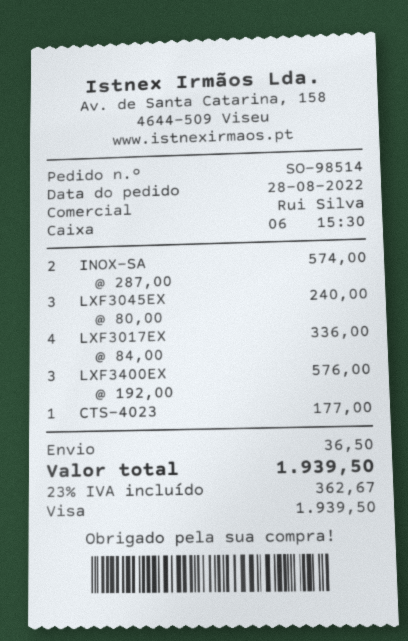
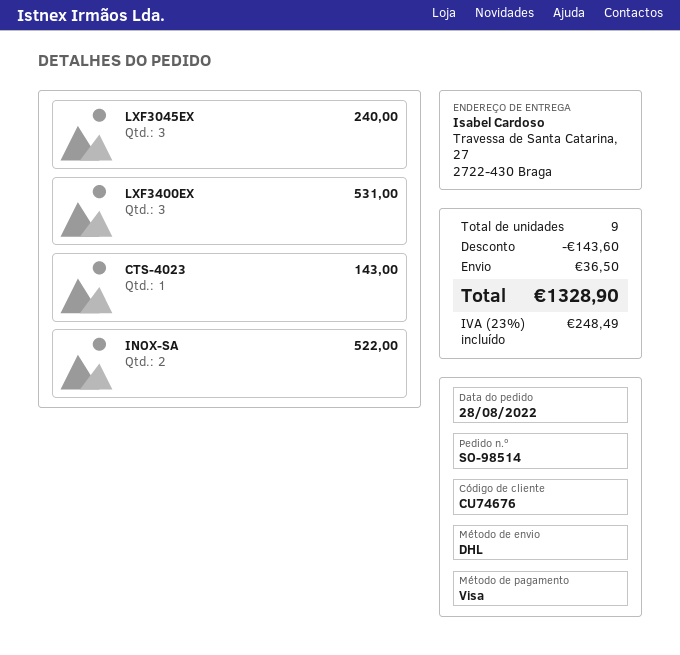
INOX-SA: 2 for 574.00 -> 2 for 522.00
LXF3017EX: 4 for 336.00 -> none
LXF3400EX: 3 for 576.00 -> 3 for 531.00
CTS-4023: 1 for 177.00 -> 1 for 143.00
discount: none -> 143.60
tax: 23% = 362.67 -> 23% = 248.49
total: 1939.50 -> 1328.90

